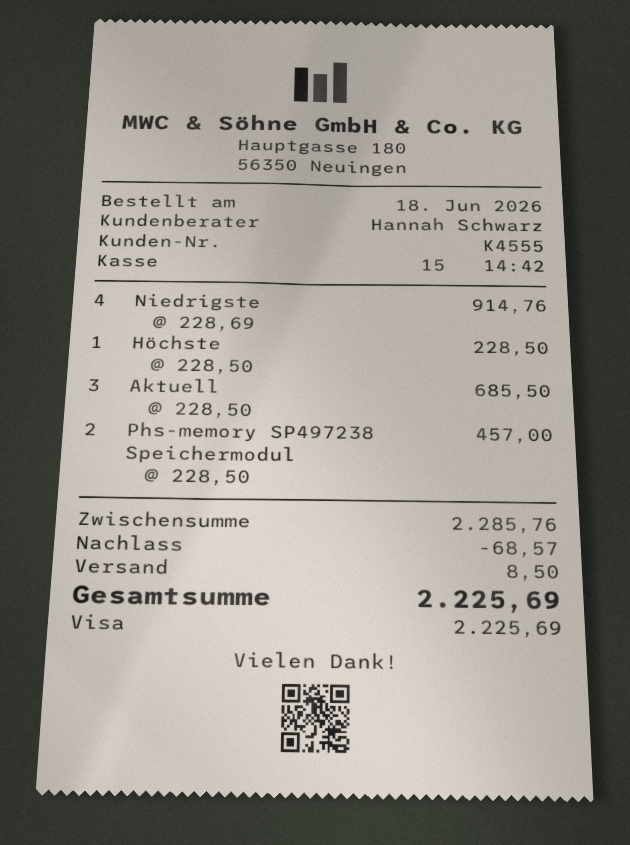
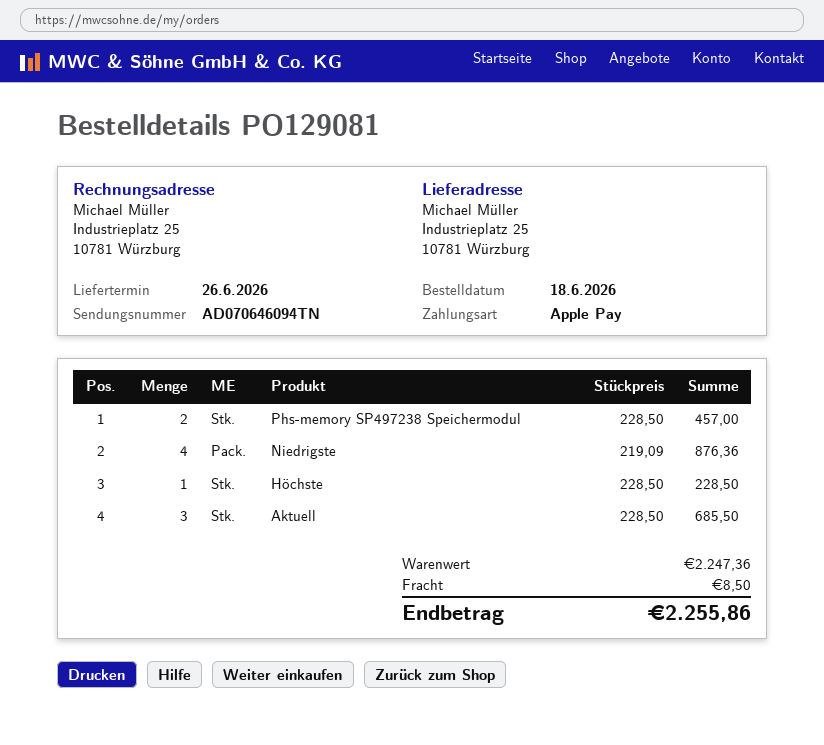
payment method: Visa -> Apple Pay
Niedrigste: 4 x 228.69 = 914.76 -> 4 x 219.09 = 876.36
subtotal: 2285.76 -> 2247.36
discount: 68.57 -> none
total: 2225.69 -> 2255.86

